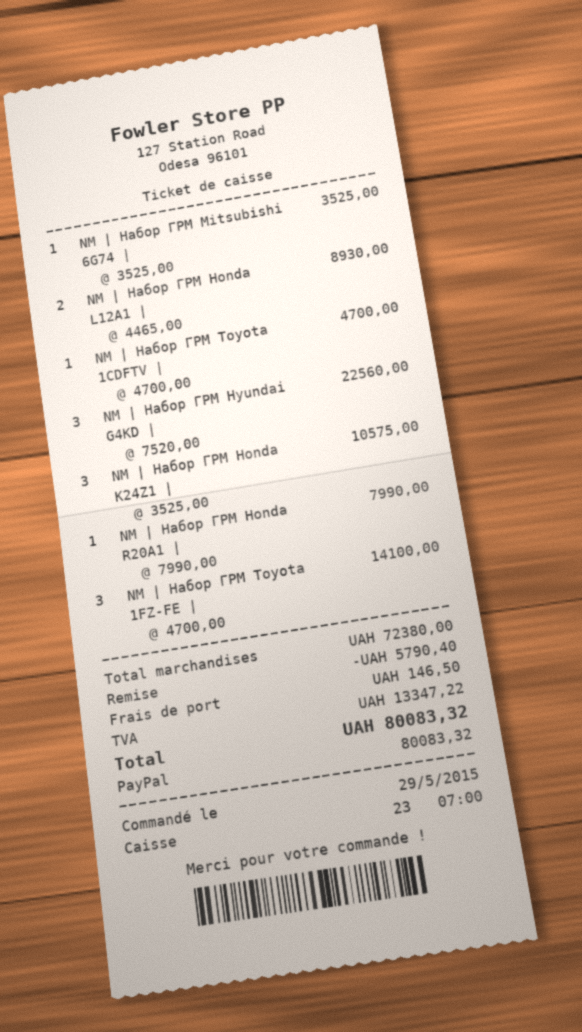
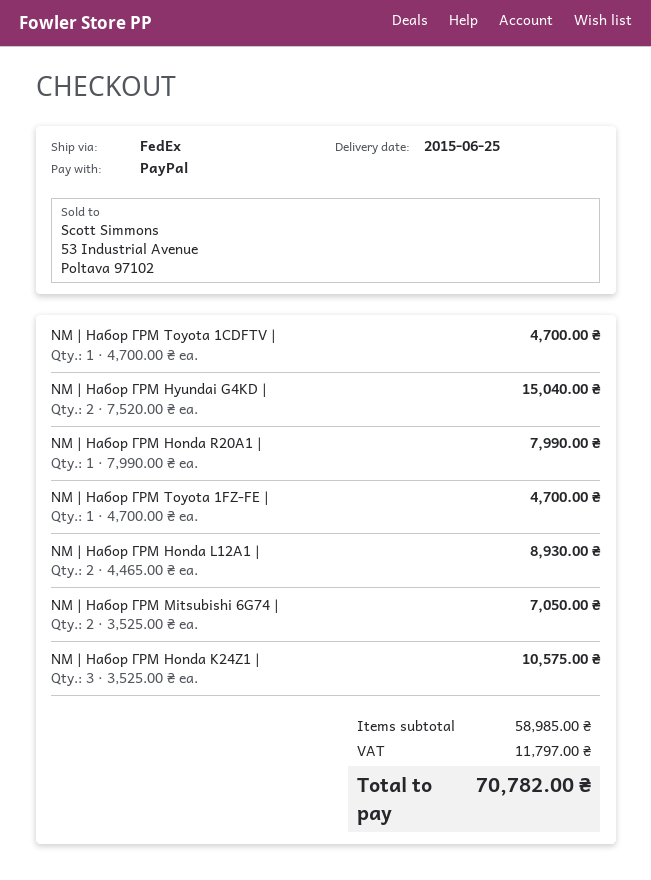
NM | Набор ГРМ Mitsubishi 6G74 |: 1 x 3525.00 = 3525.00 -> 2 x 3525.00 = 7050.00
NM | Набор ГРМ Hyundai G4KD |: 3 x 7520.00 = 22560.00 -> 2 x 7520.00 = 15040.00
NM | Набор ГРМ Toyota 1FZ-FE |: 3 x 4700.00 = 14100.00 -> 1 x 4700.00 = 4700.00
subtotal: 72380.00 -> 58985.00
discount: 5790.40 -> none
shipping: 146.50 -> none
tax: 13347.22 -> 11797.00
total: 80083.32 -> 70782.00

